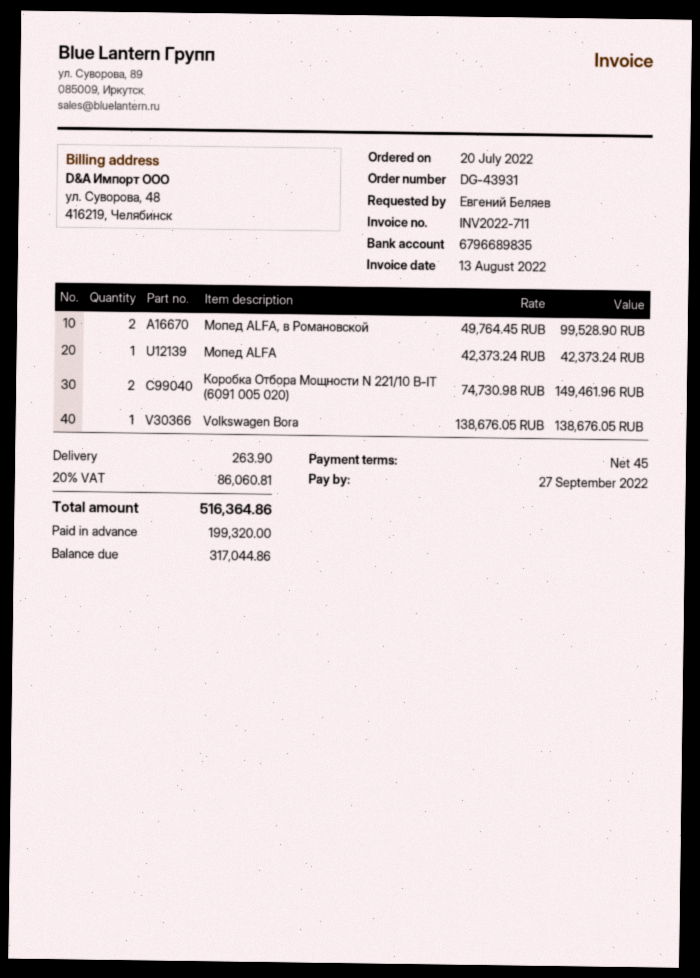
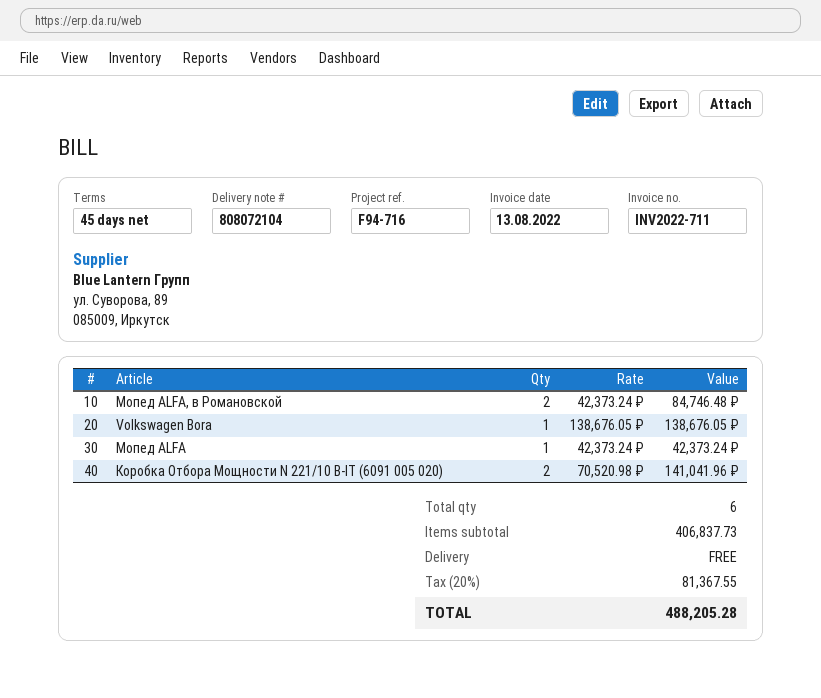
Мопед ALFA, в Романовской: 2 x 49764.45 = 99528.90 -> 2 x 42373.24 = 84746.48
Коробка Отбора Мощности N 221/10 B-IT (6091 005 020): 2 x 74730.98 = 149461.96 -> 2 x 70520.98 = 141041.96
shipping: 263.90 -> 0.00
tax: 20% = 86060.81 -> 20% = 81367.55
total: 516364.86 -> 488205.28

